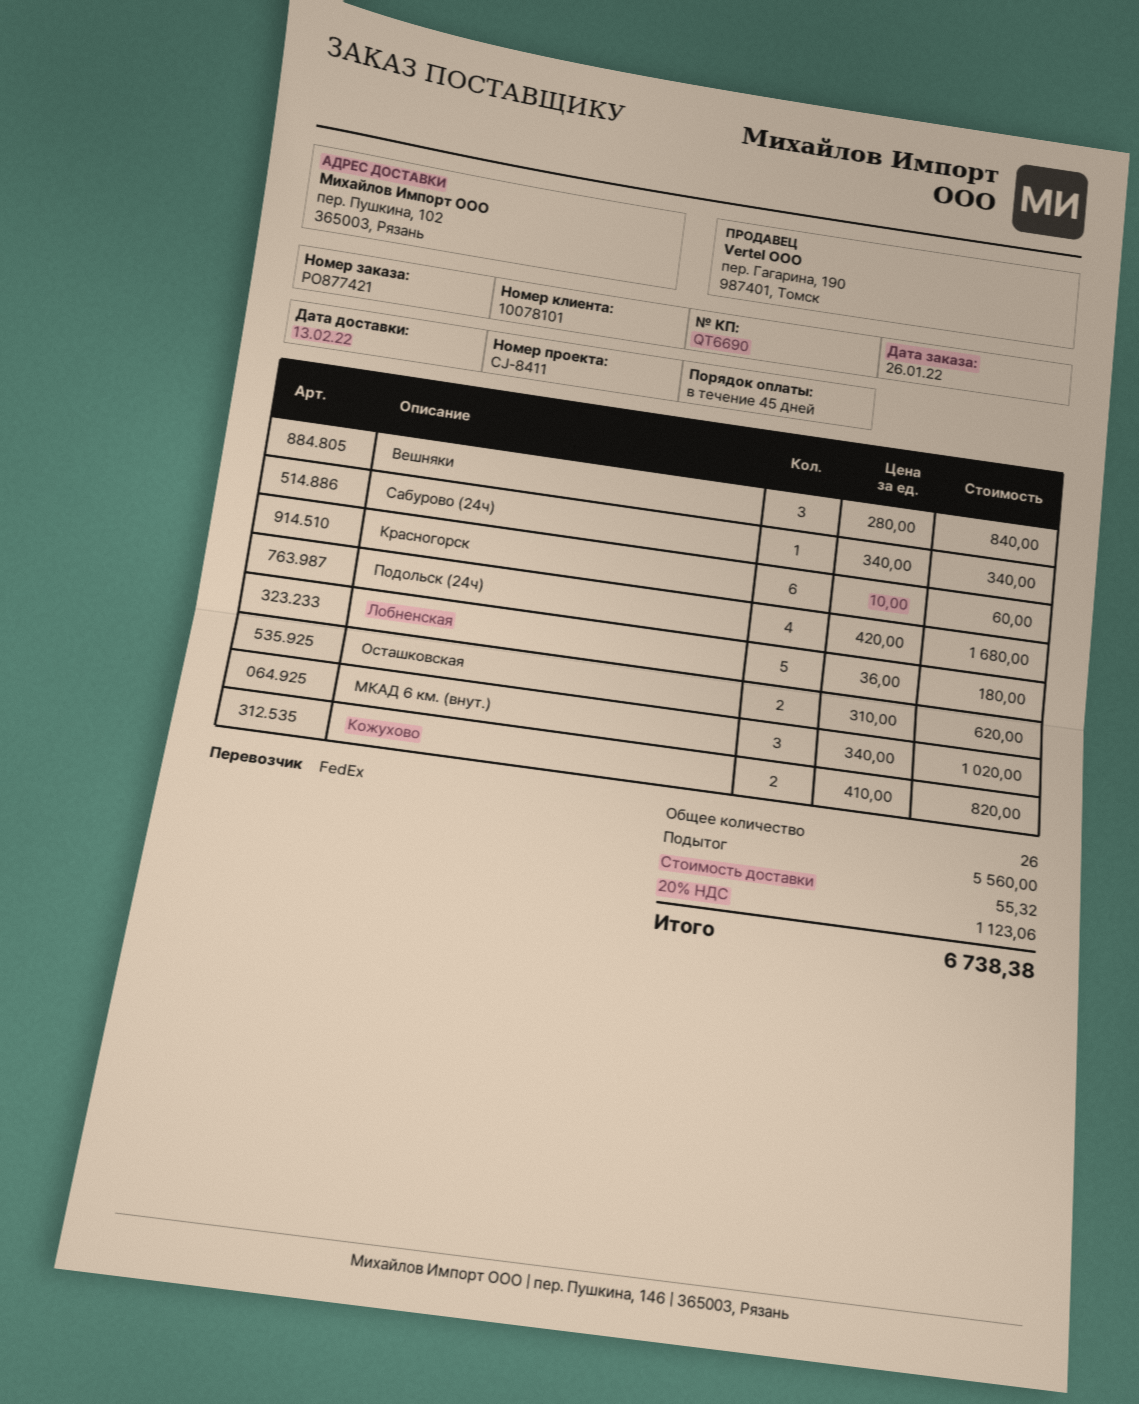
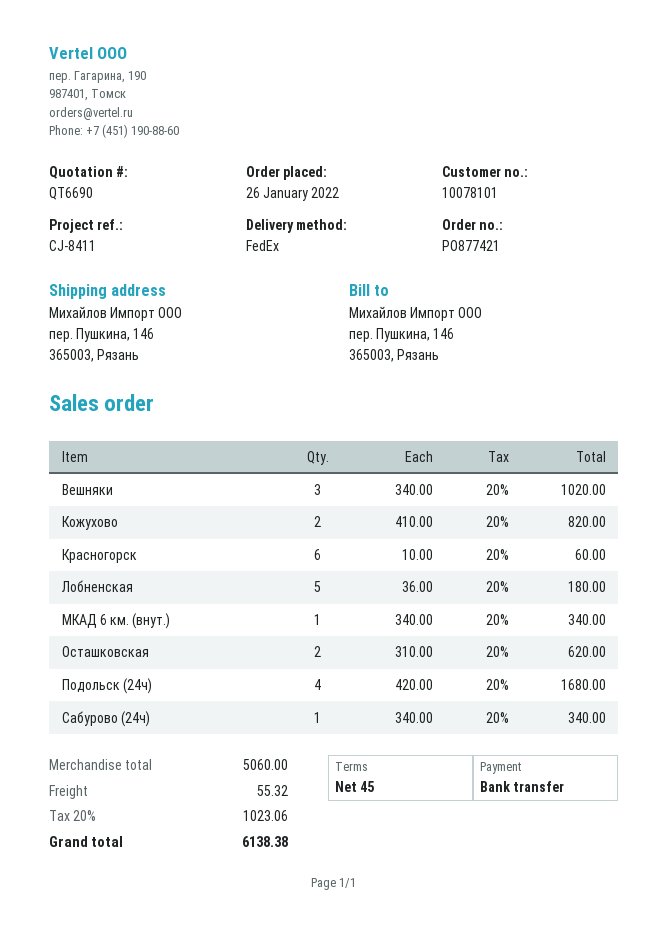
ship to: пер. Пушкина, 102, 365003, Рязань -> пер. Пушкина, 146, 365003, Рязань
Вешняки: 3 x 280.00 = 840.00 -> 3 x 340.00 = 1020.00
МКАД 6 км. (внут.): 3 x 340.00 = 1020.00 -> 1 x 340.00 = 340.00
subtotal: 5560.00 -> 5060.00
tax: 20% = 1123.06 -> 20% = 1023.06
total: 6738.38 -> 6138.38

